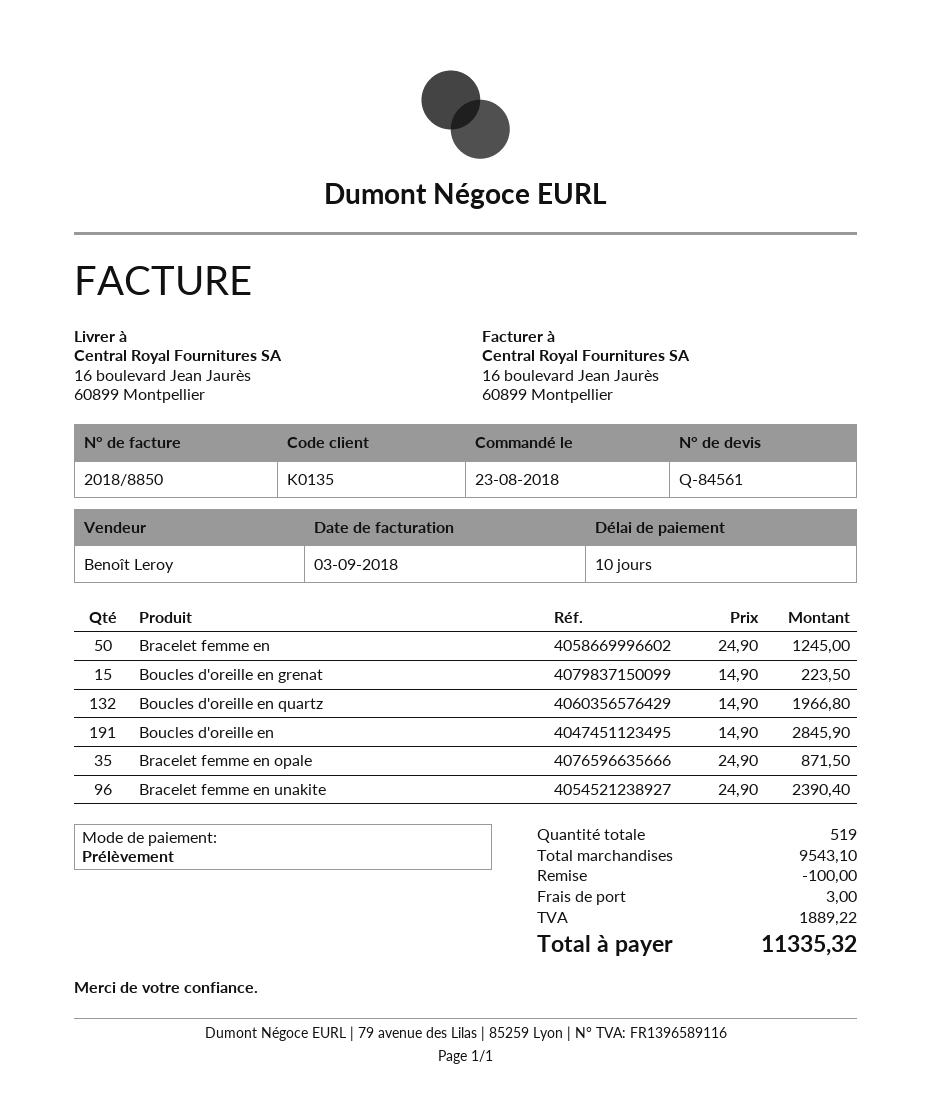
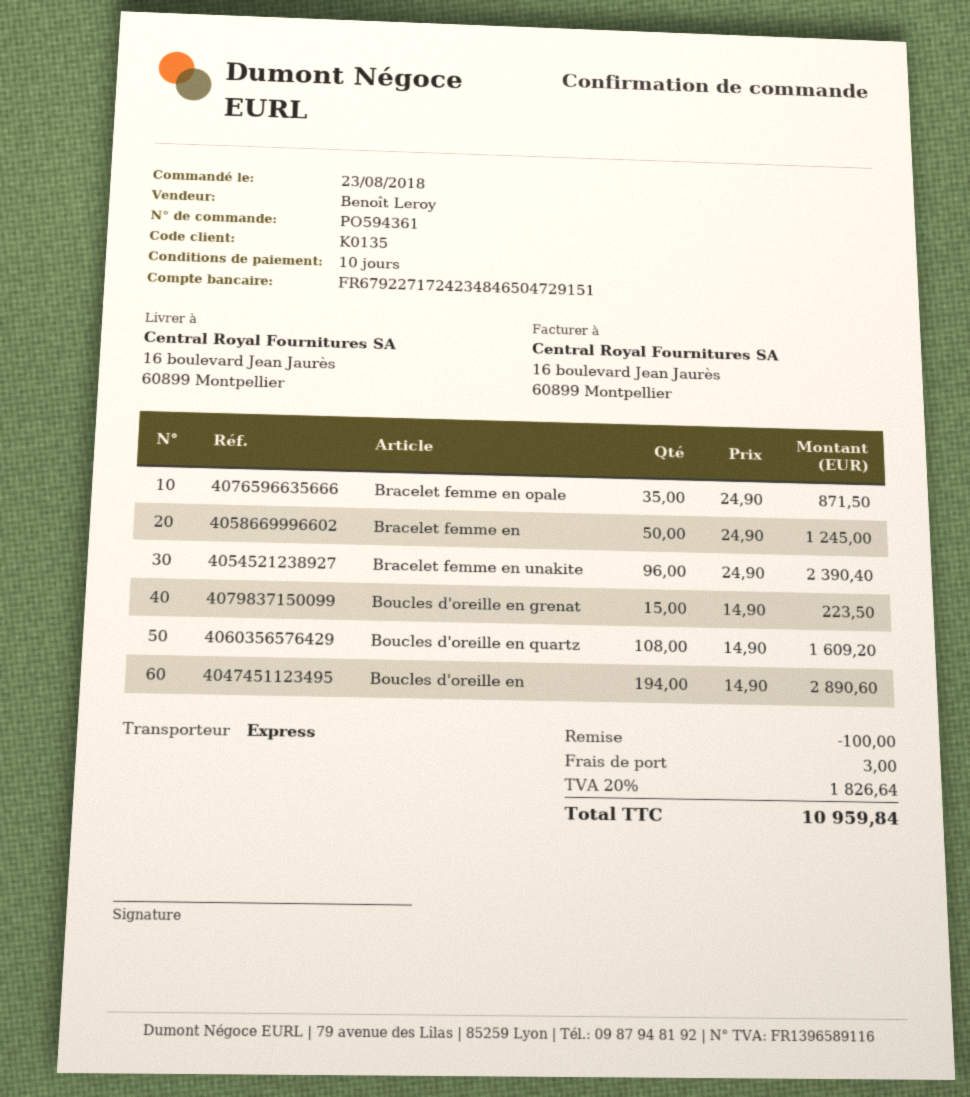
Boucles d'oreille en quartz: 132 x 14.90 = 1966.80 -> 108 x 14.90 = 1609.20
Boucles d'oreille en: 191 x 14.90 = 2845.90 -> 194 x 14.90 = 2890.60
tax: 1889.22 -> 1826.64
total: 11335.32 -> 10959.84

